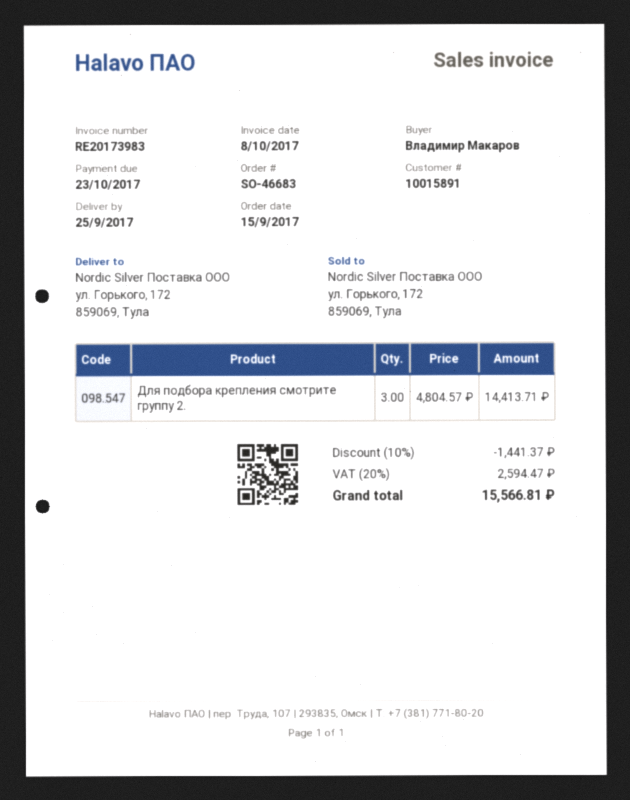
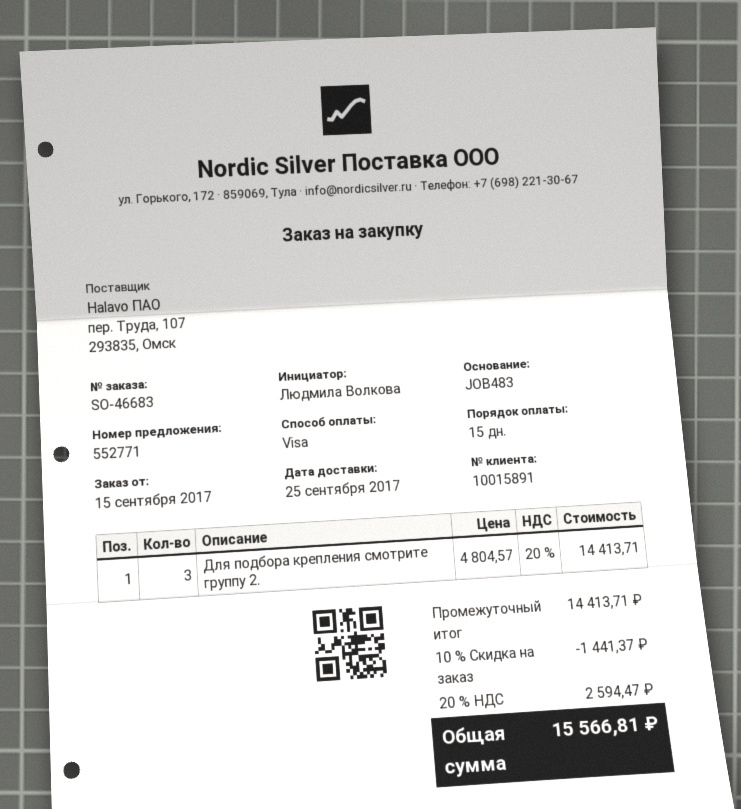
ordered by: Владимир Макаров -> Людмила Волкова

